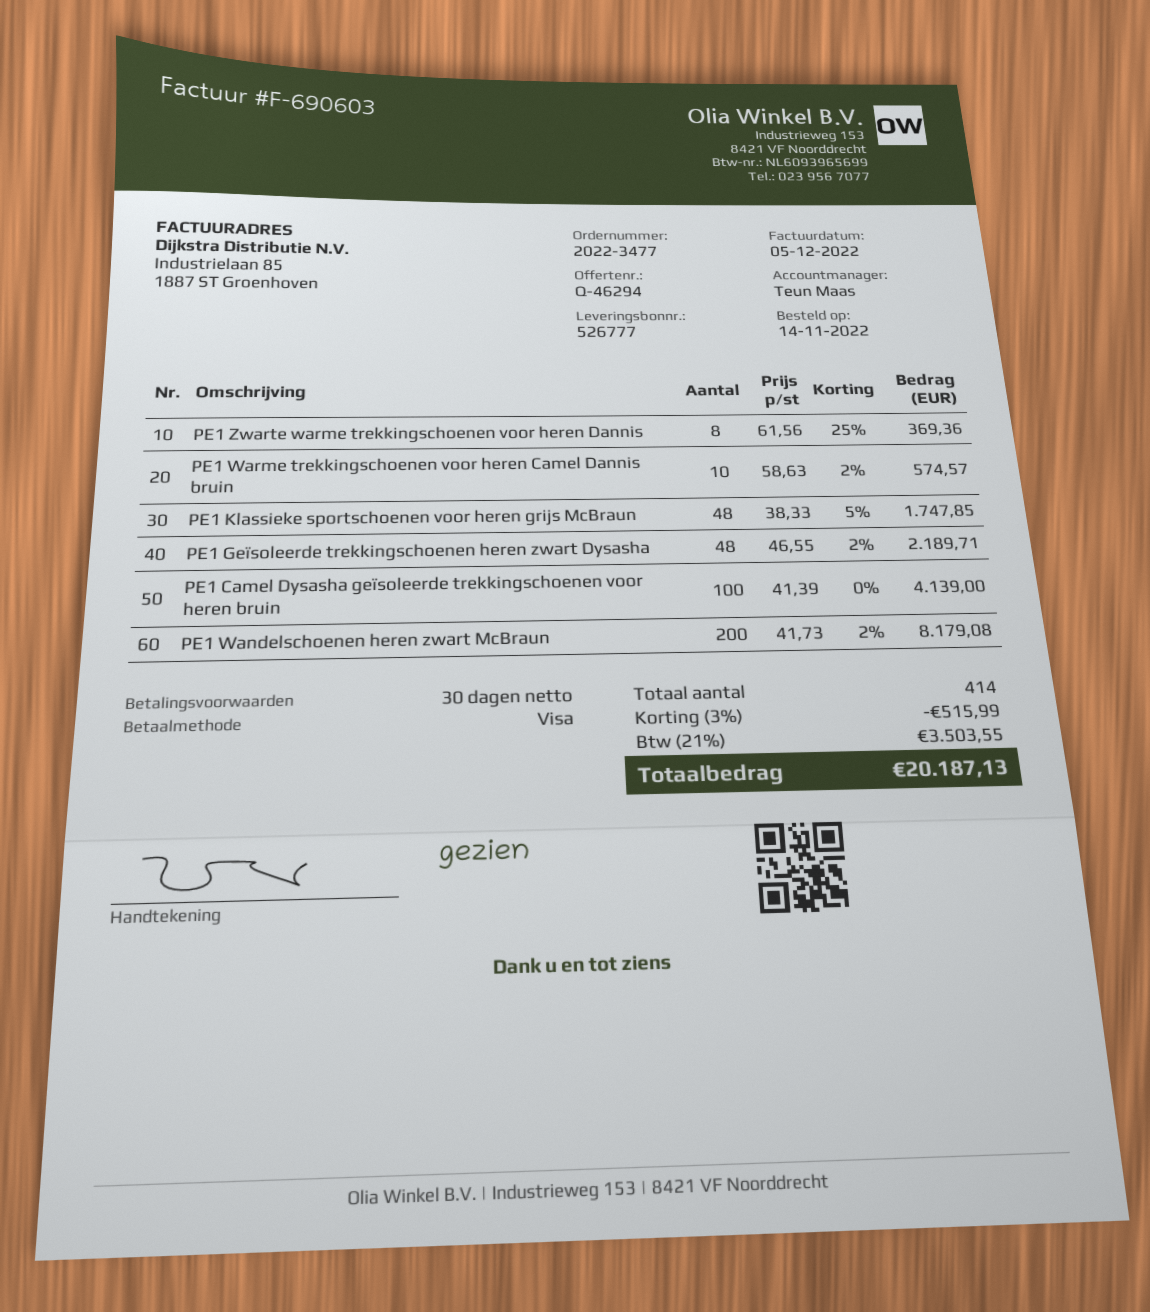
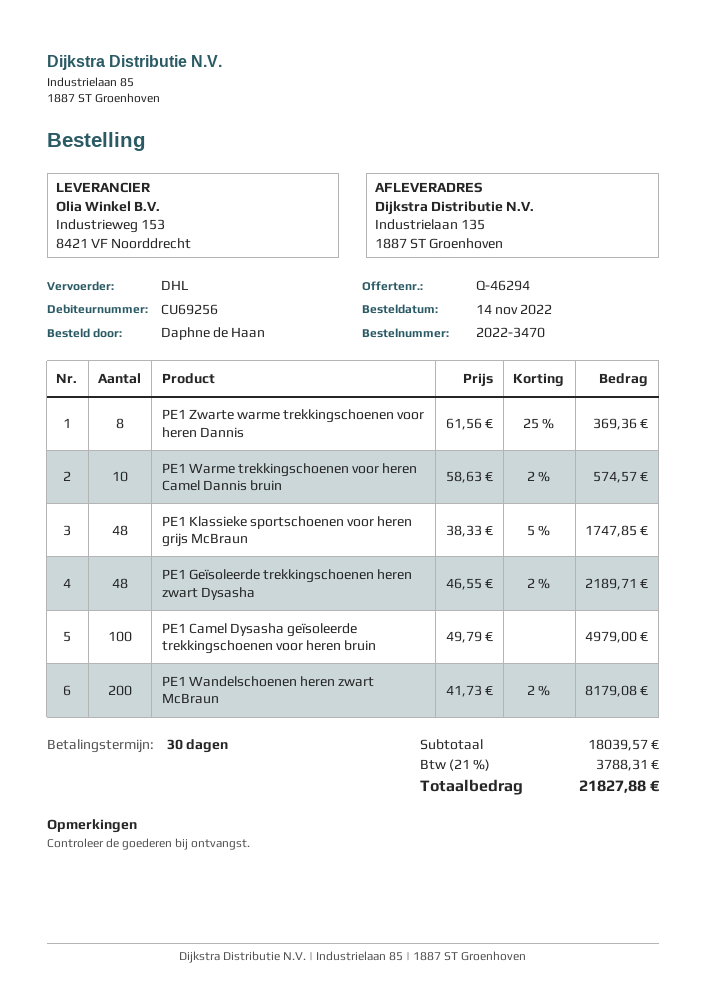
order number: 2022-3477 -> 2022-3470
PE1 Camel Dysasha geïsoleerde trekkingschoenen voor heren bruin: 100 x 41.39 = 4139.00 -> 100 x 49.79 = 4979.00
discount: 3% = 515.99 -> none
tax: 21% = 3503.55 -> 21% = 3788.31
total: 20187.13 -> 21827.88

